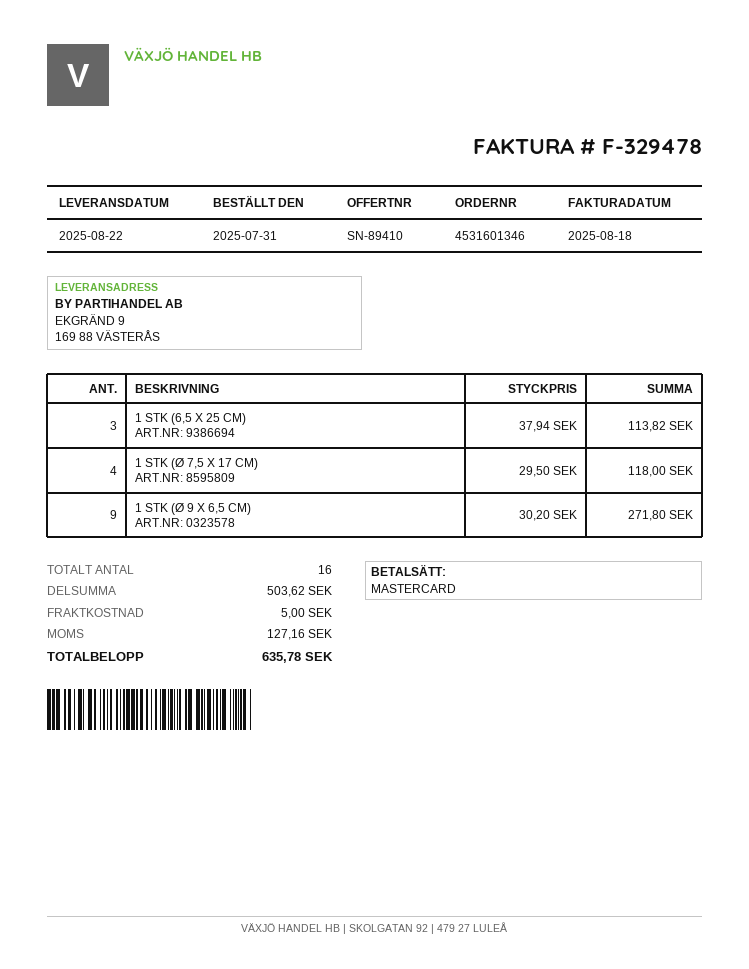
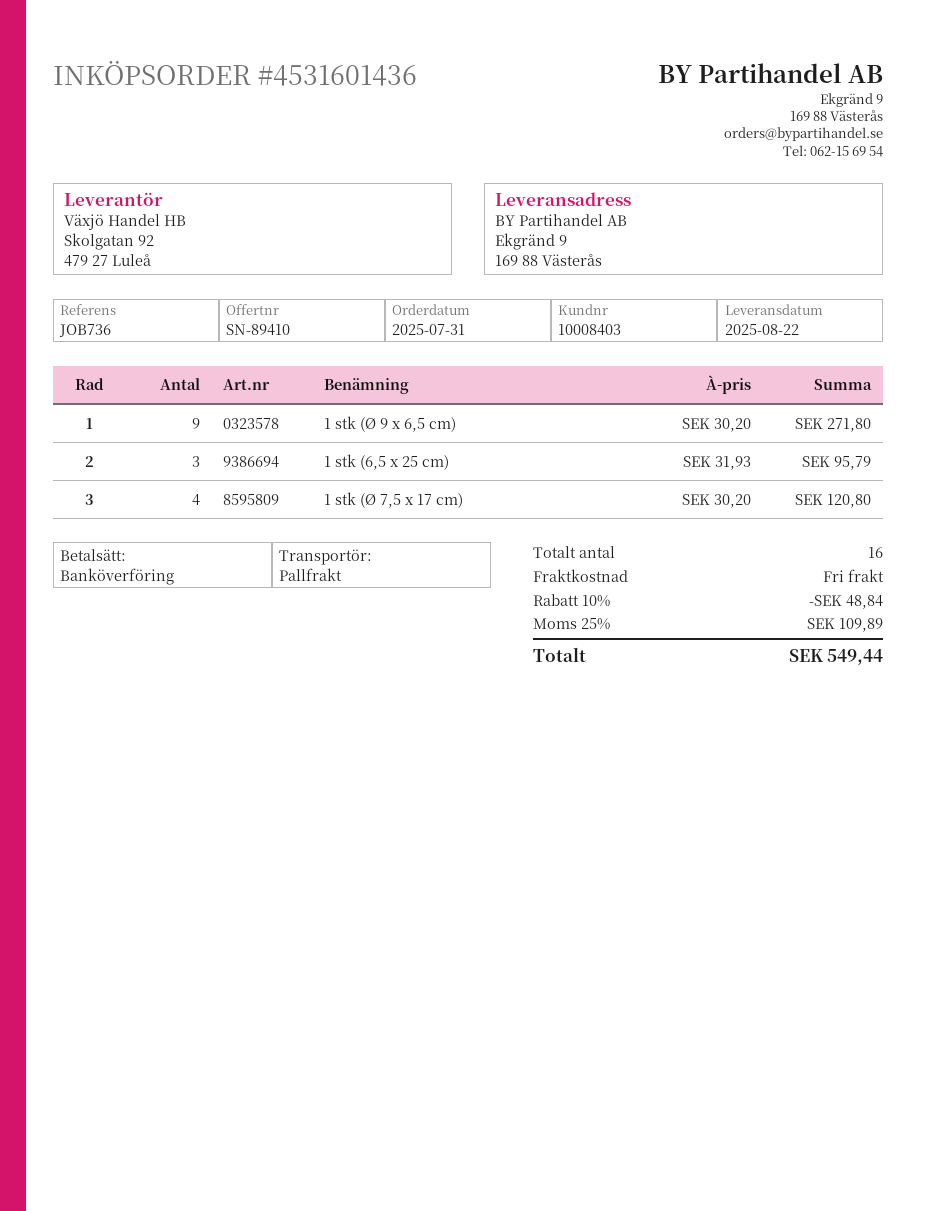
order number: 4531601346 -> 4531601436
payment method: Mastercard -> bank transfer
1 STK (6,5 X 25 CM): 3 x 37.94 = 113.82 -> 3 x 31.93 = 95.79
1 STK (Ø 7,5 X 17 CM): 4 x 29.50 = 118.00 -> 4 x 30.20 = 120.80
discount: none -> 10% = 48.84
shipping: 5.00 -> 0.00
tax: 127.16 -> 109.89
total: 635.78 -> 549.44

